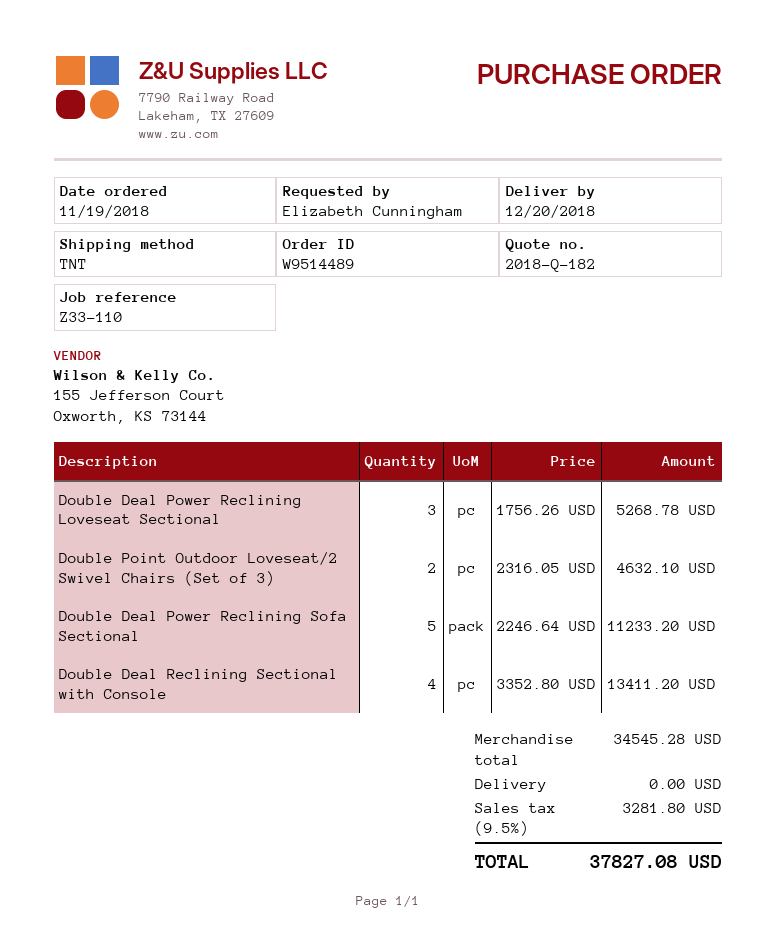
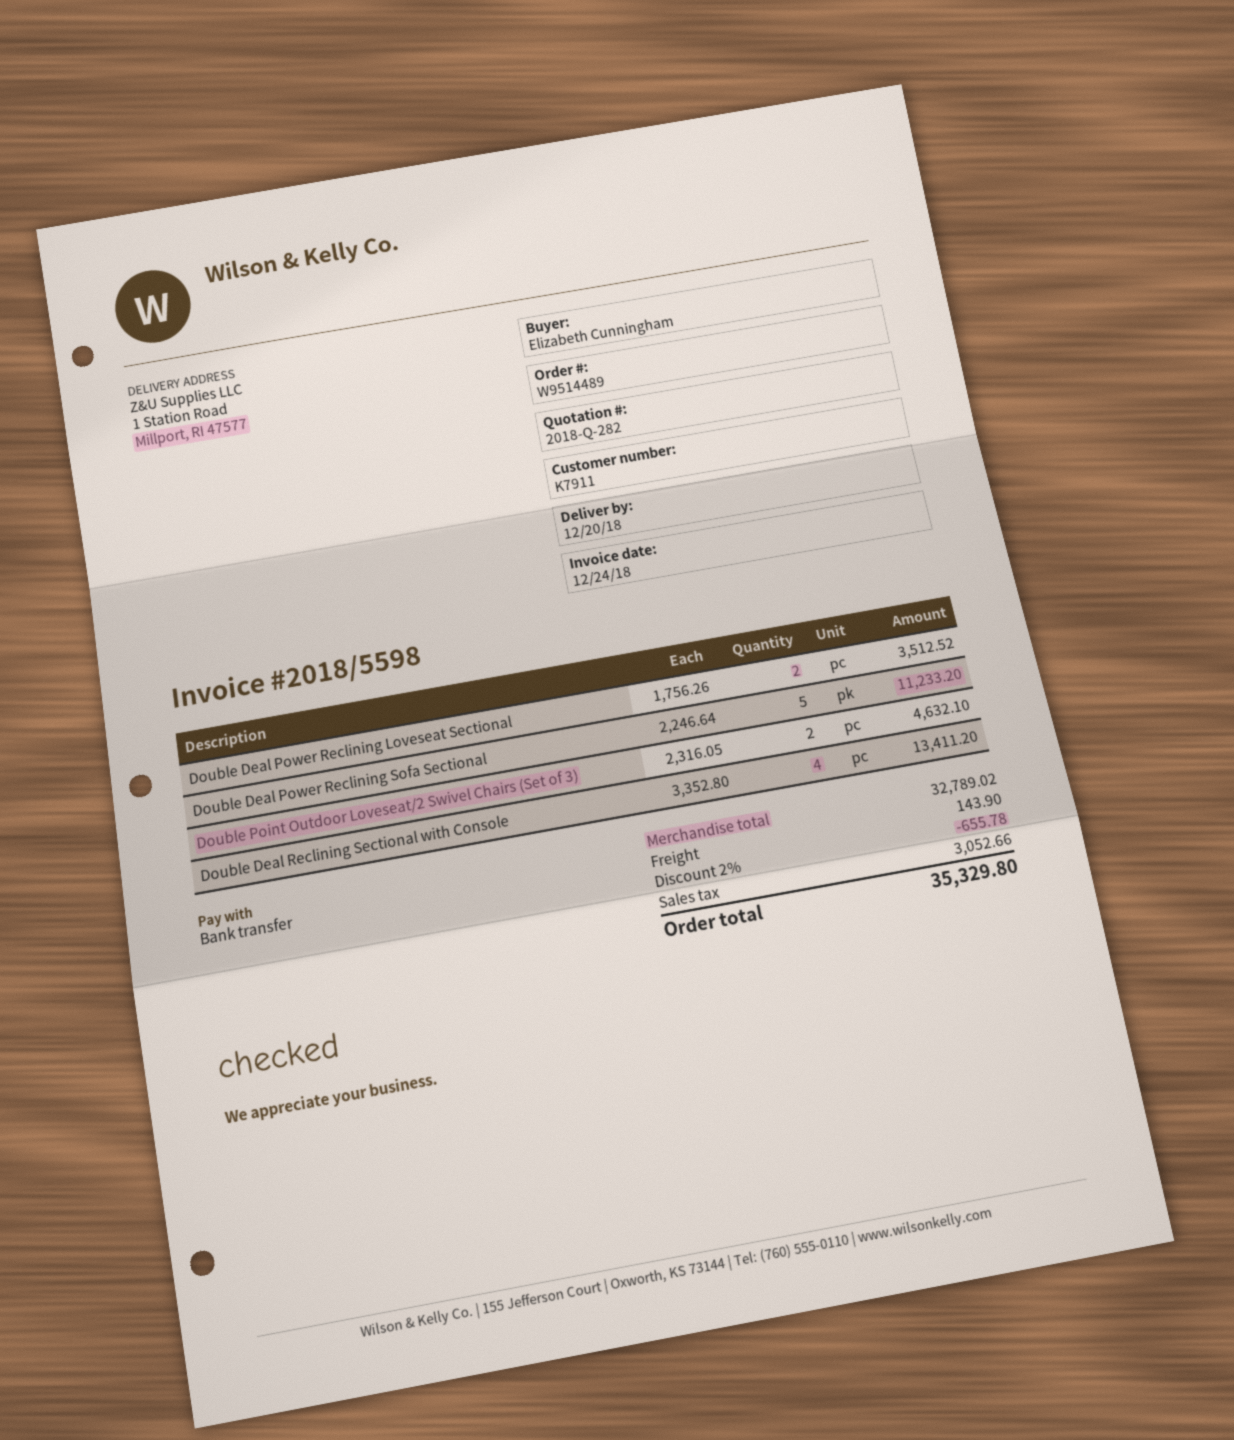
quote number: 2018-Q-182 -> 2018-Q-282
Double Deal Power Reclining Loveseat Sectional: 3 x 1756.26 = 5268.78 -> 2 x 1756.26 = 3512.52
subtotal: 34545.28 -> 32789.02
discount: none -> 2% = 655.78
shipping: 0.00 -> 143.90
tax: 3281.80 -> 3052.66
total: 37827.08 -> 35329.80

